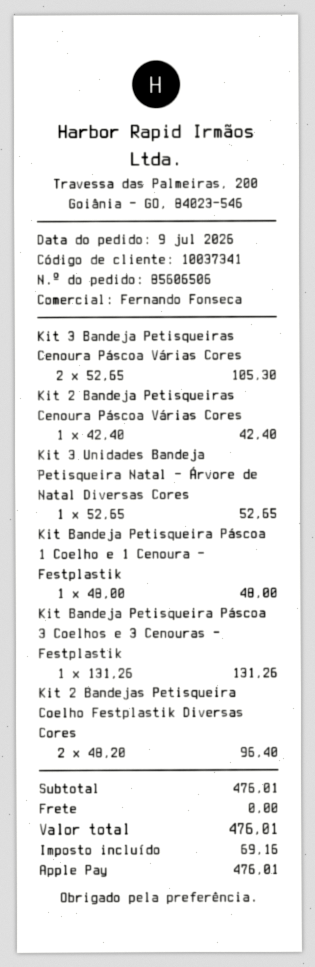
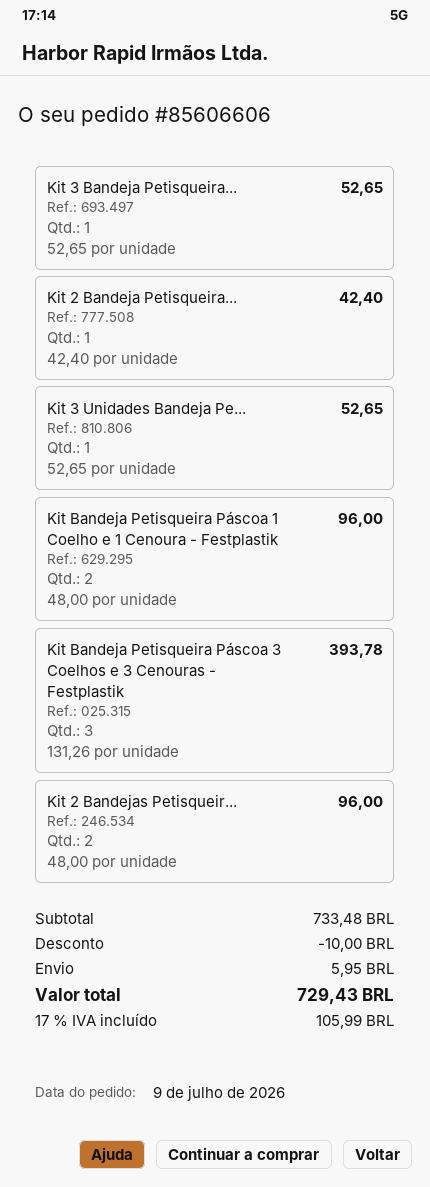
order number: 85606506 -> 85606606
Kit 3 Bandeja Petisqueiras Cenoura Páscoa Várias Cores: 2 x 52.65 = 105.30 -> 1 x 52.65 = 52.65
Kit Bandeja Petisqueira Páscoa 1 Coelho e 1 Cenoura - Festplastik: 1 x 48.00 = 48.00 -> 2 x 48.00 = 96.00
Kit Bandeja Petisqueira Páscoa 3 Coelhos e 3 Cenouras - Festplastik: 1 x 131.26 = 131.26 -> 3 x 131.26 = 393.78
Kit 2 Bandejas Petisqueira Coelho Festplastik Diversas Cores: 2 x 48.20 = 96.40 -> 2 x 48.00 = 96.00
subtotal: 476.01 -> 733.48
discount: none -> 10.00
shipping: 0.00 -> 5.95
tax: 69.16 -> 105.99
total: 476.01 -> 729.43

